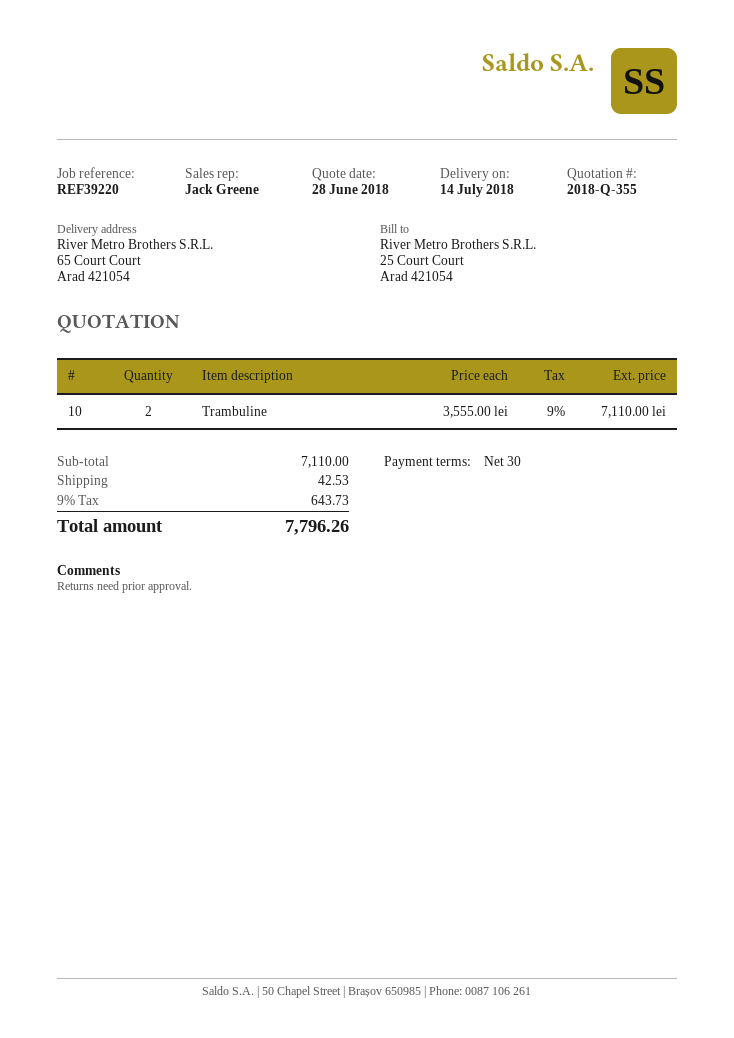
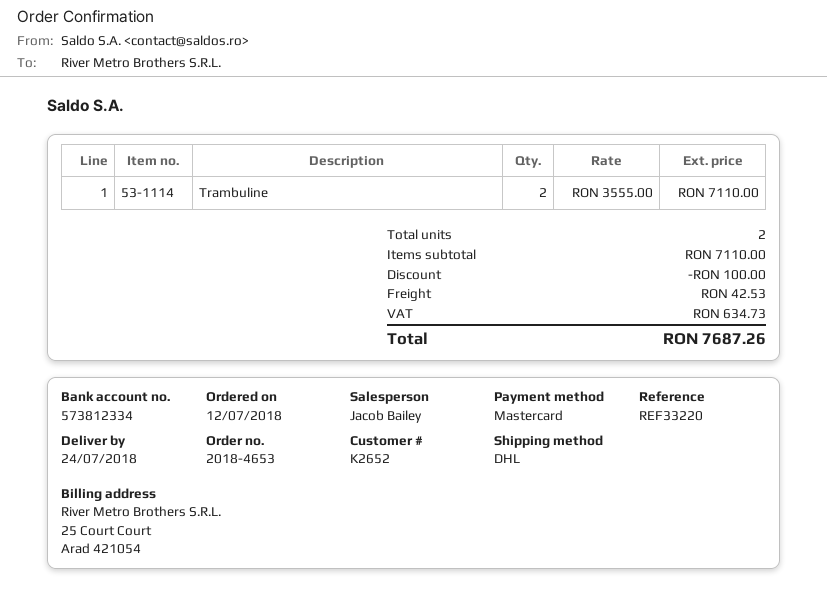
delivery date: 2018-07-14 -> 2018-07-24
reference: REF39220 -> REF33220
sales rep: Jack Greene -> Jacob Bailey
discount: none -> 100.00
tax: 643.73 -> 634.73
total: 7796.26 -> 7687.26

